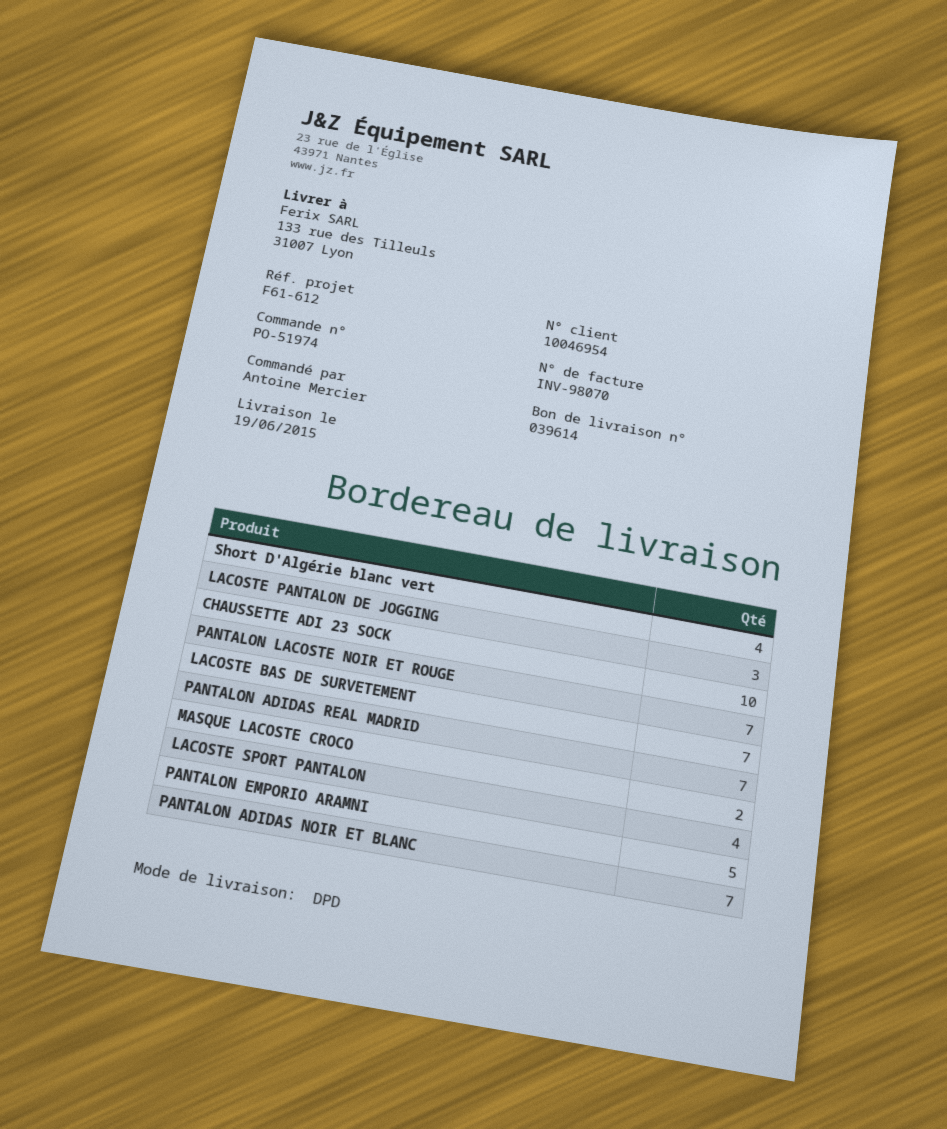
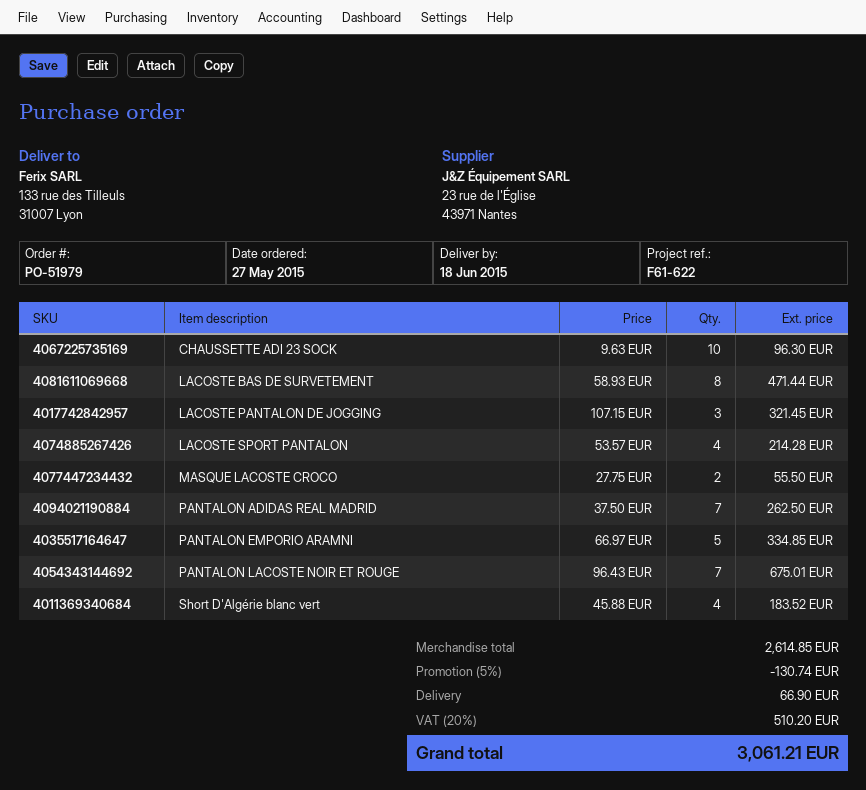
order number: PO-51974 -> PO-51979
delivery date: 2015-06-19 -> 2015-06-18
reference: F61-612 -> F61-622
LACOSTE BAS DE SURVETEMENT: 7 -> 8
PANTALON ADIDAS NOIR ET BLANC: 7 -> none

